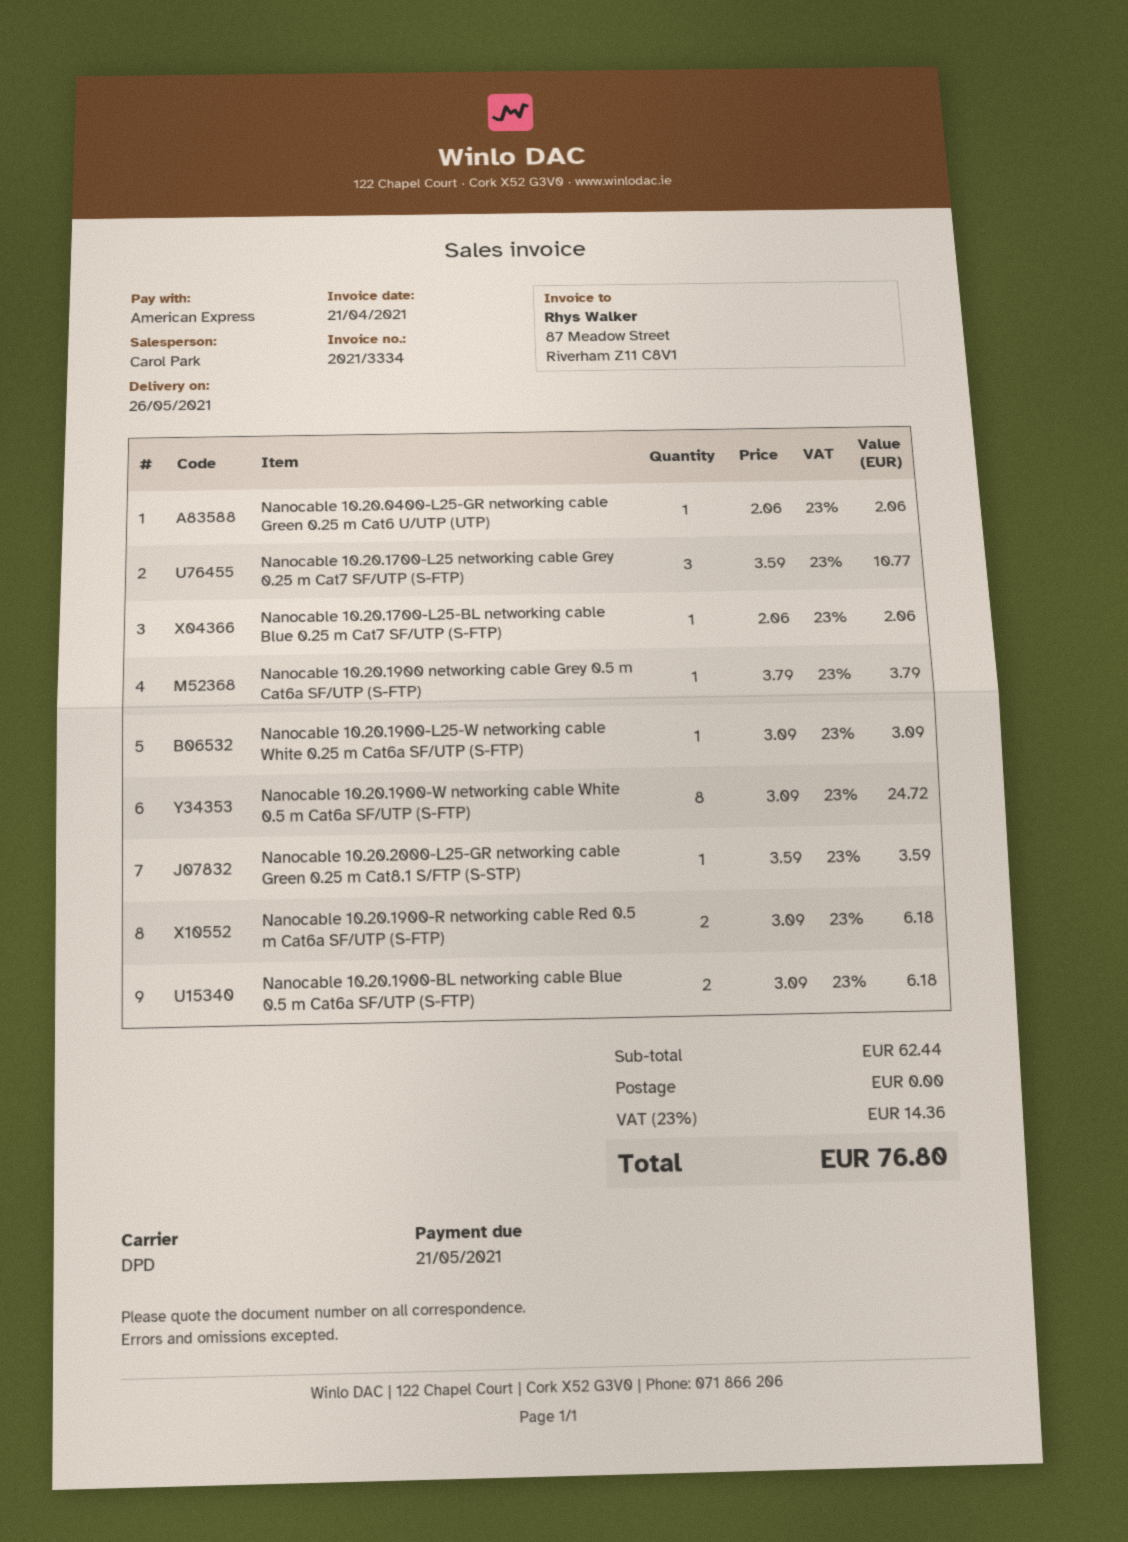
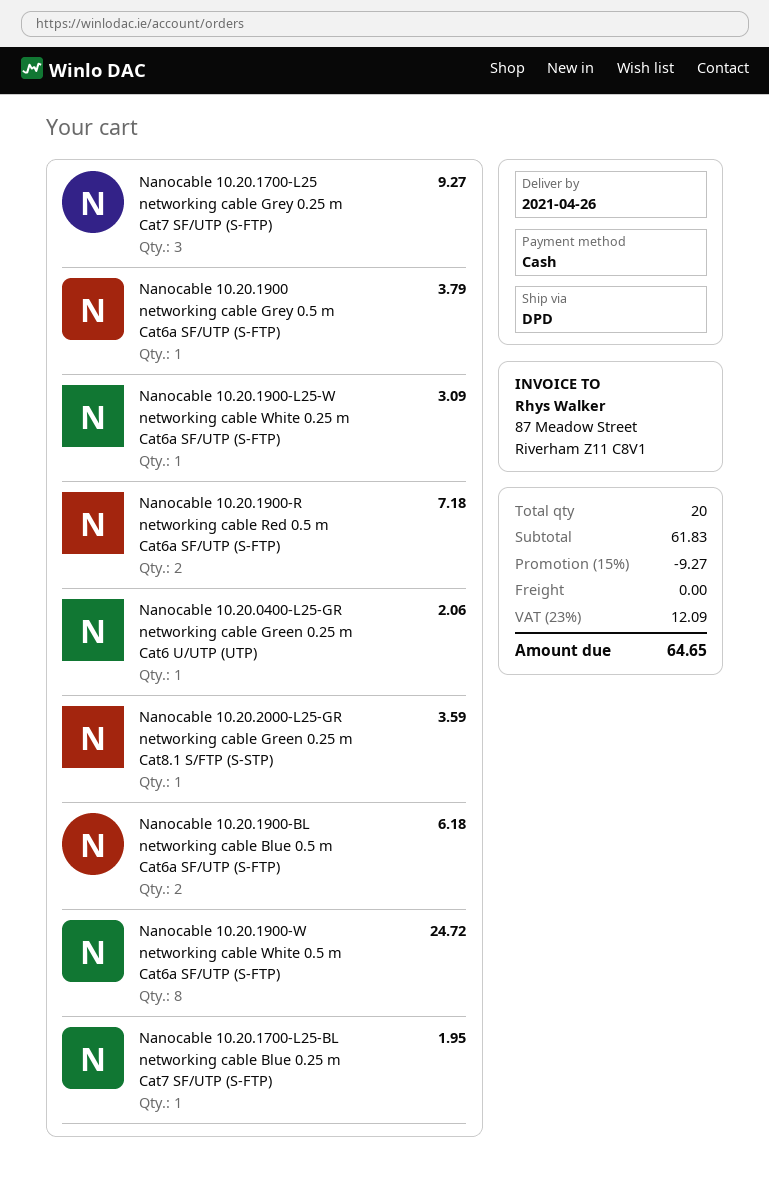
delivery date: 2021-05-26 -> 2021-04-26
payment method: American Express -> cash
Nanocable 10.20.1700-L25 networking cable Grey 0.25 m Cat7 SF/UTP (S-FTP): 3 for 10.77 -> 3 for 9.27
Nanocable 10.20.1700-L25-BL networking cable Blue 0.25 m Cat7 SF/UTP (S-FTP): 1 for 2.06 -> 1 for 1.95
Nanocable 10.20.1900-R networking cable Red 0.5 m Cat6a SF/UTP (S-FTP): 2 for 6.18 -> 2 for 7.18
subtotal: 62.44 -> 61.83
discount: none -> 15% = 9.27
tax: 23% = 14.36 -> 23% = 12.09
total: 76.80 -> 64.65

